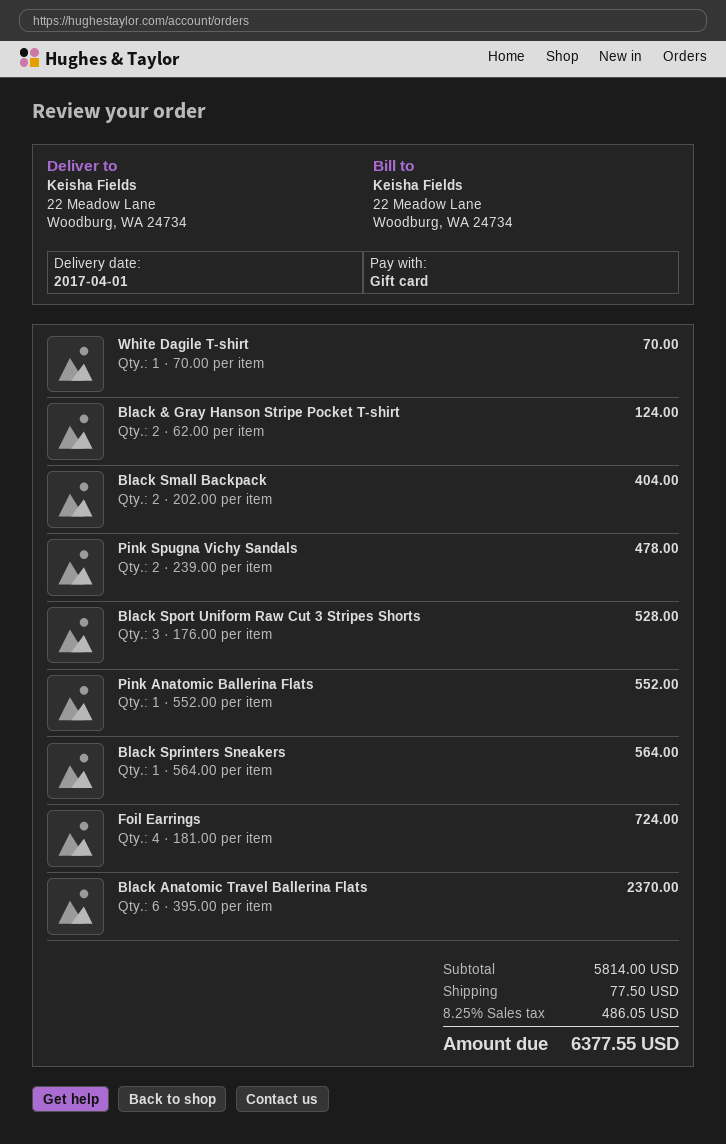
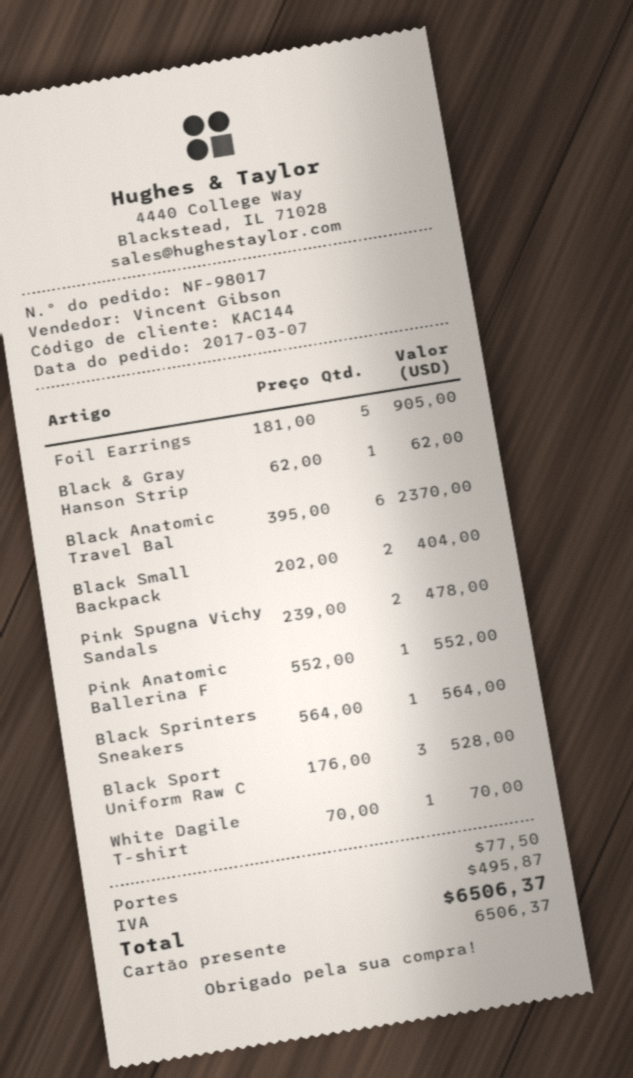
Black & Gray Hanson Stripe Pocket T-shirt: 2 x 62.00 = 124.00 -> 1 x 62.00 = 62.00
Foil Earrings: 4 x 181.00 = 724.00 -> 5 x 181.00 = 905.00
tax: 486.05 -> 495.87
total: 6377.55 -> 6506.37

